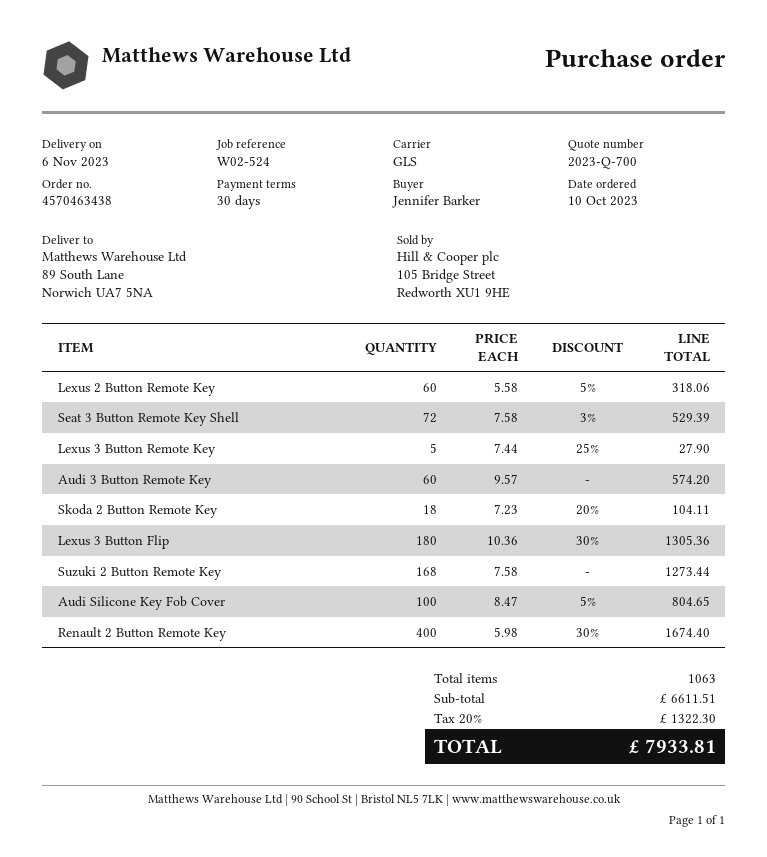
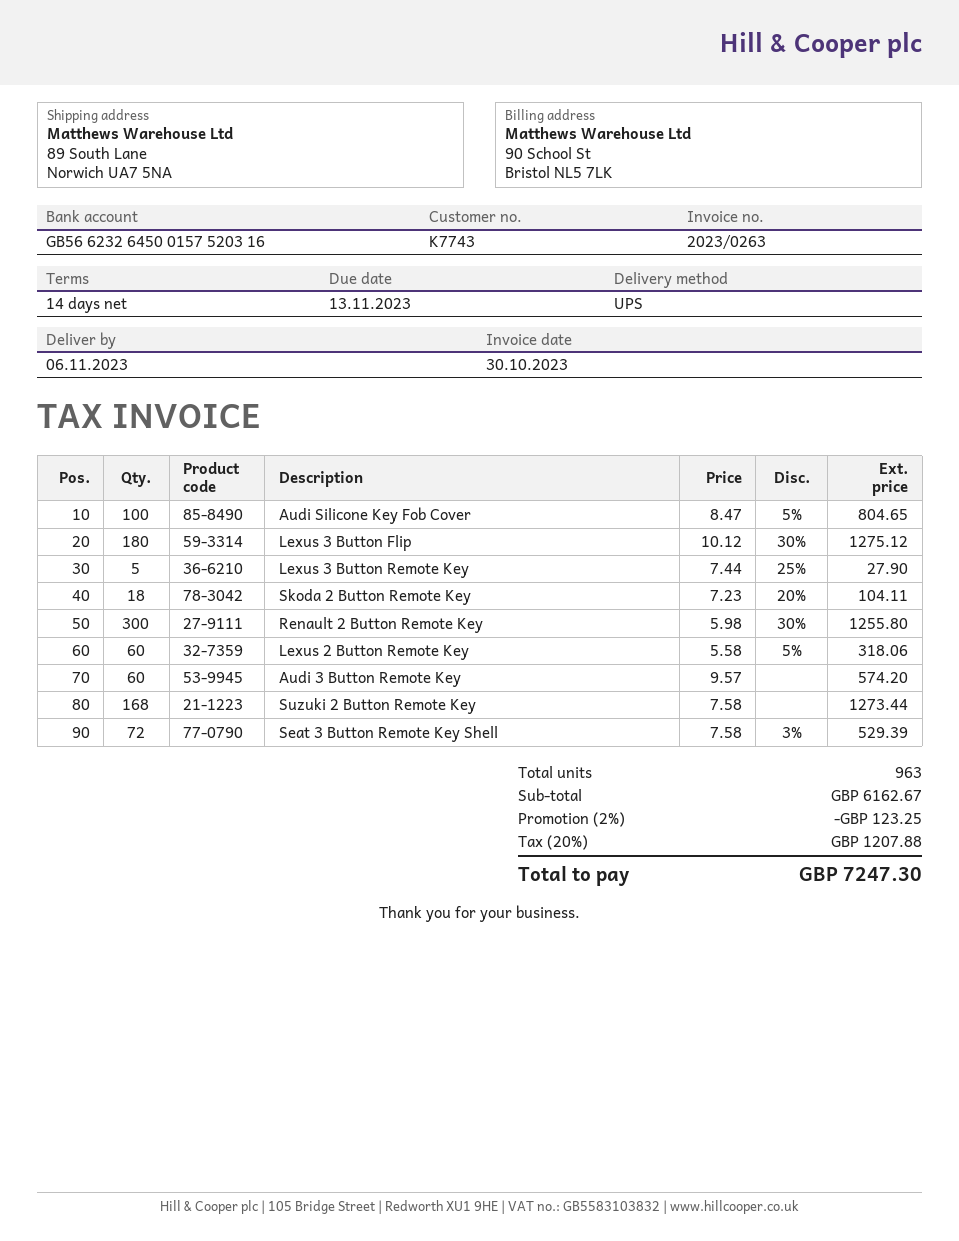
payment terms: 30 days -> 14 days
shipping method: GLS -> UPS
Lexus 3 Button Flip: 180 x 10.36 - 30% = 1305.36 -> 180 x 10.12 - 30% = 1275.12
Renault 2 Button Remote Key: 400 x 5.98 - 30% = 1674.40 -> 300 x 5.98 - 30% = 1255.80
total quantity: 1063 -> 963
subtotal: 6611.51 -> 6162.67
discount: none -> 2% = 123.25
tax: 20% = 1322.30 -> 20% = 1207.88
total: 7933.81 -> 7247.30

